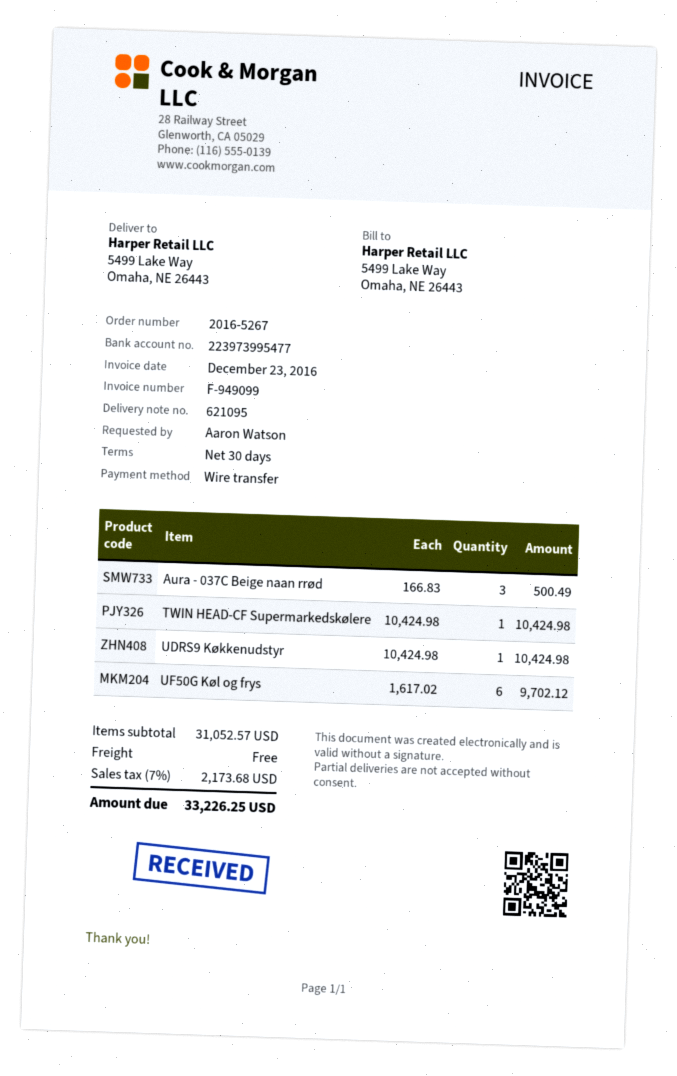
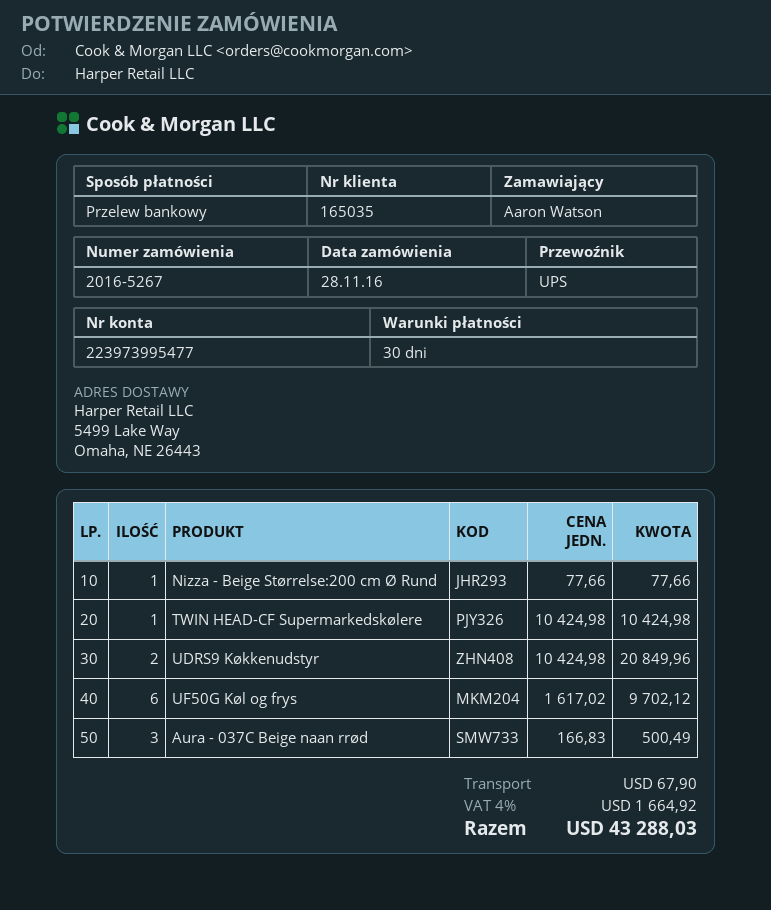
UDRS9 Køkkenudstyr: 1 x 10424.98 = 10424.98 -> 2 x 10424.98 = 20849.96
Nizza - Beige Størrelse:200 cm Ø Rund: none -> 1 x 77.66 = 77.66
shipping: 0.00 -> 67.90
tax: 7% = 2173.68 -> 4% = 1664.92
total: 33226.25 -> 43288.03

